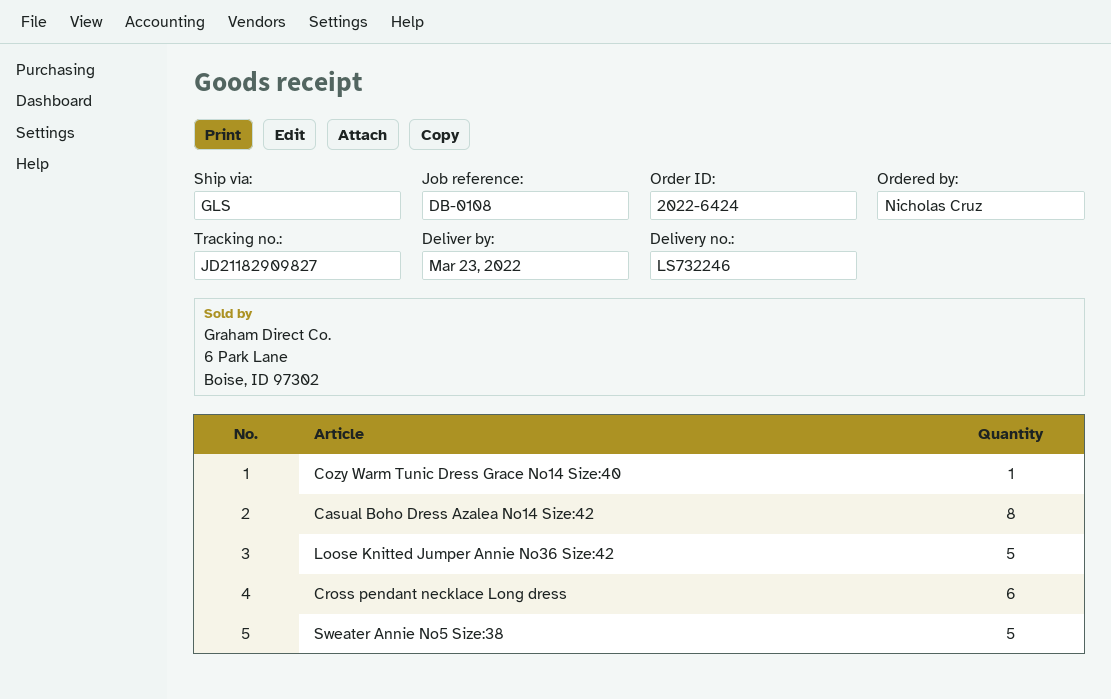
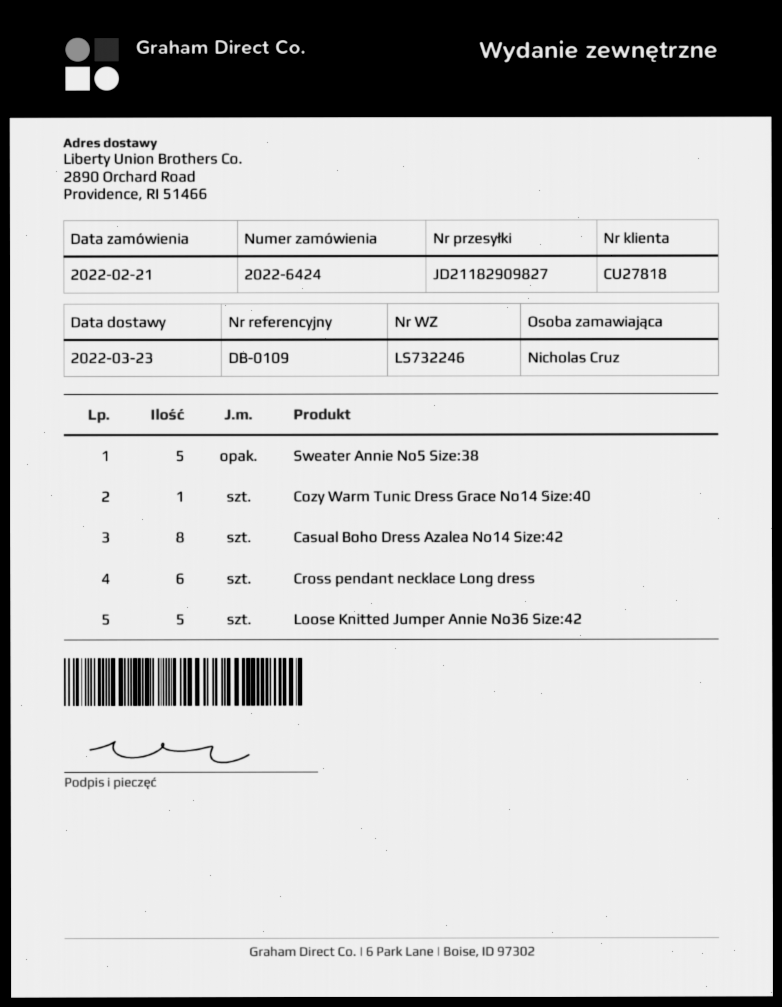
reference: DB-0108 -> DB-0109

